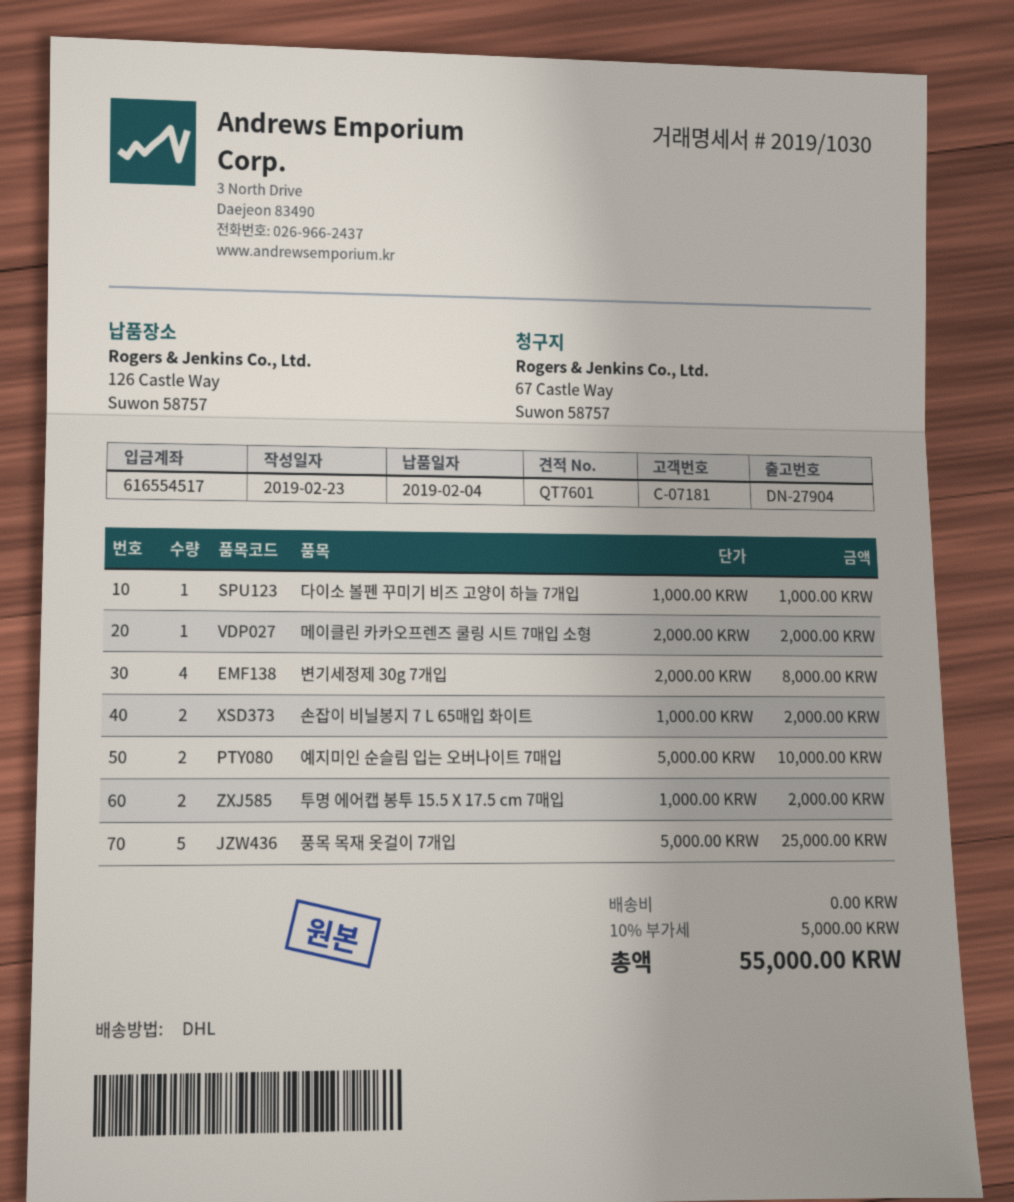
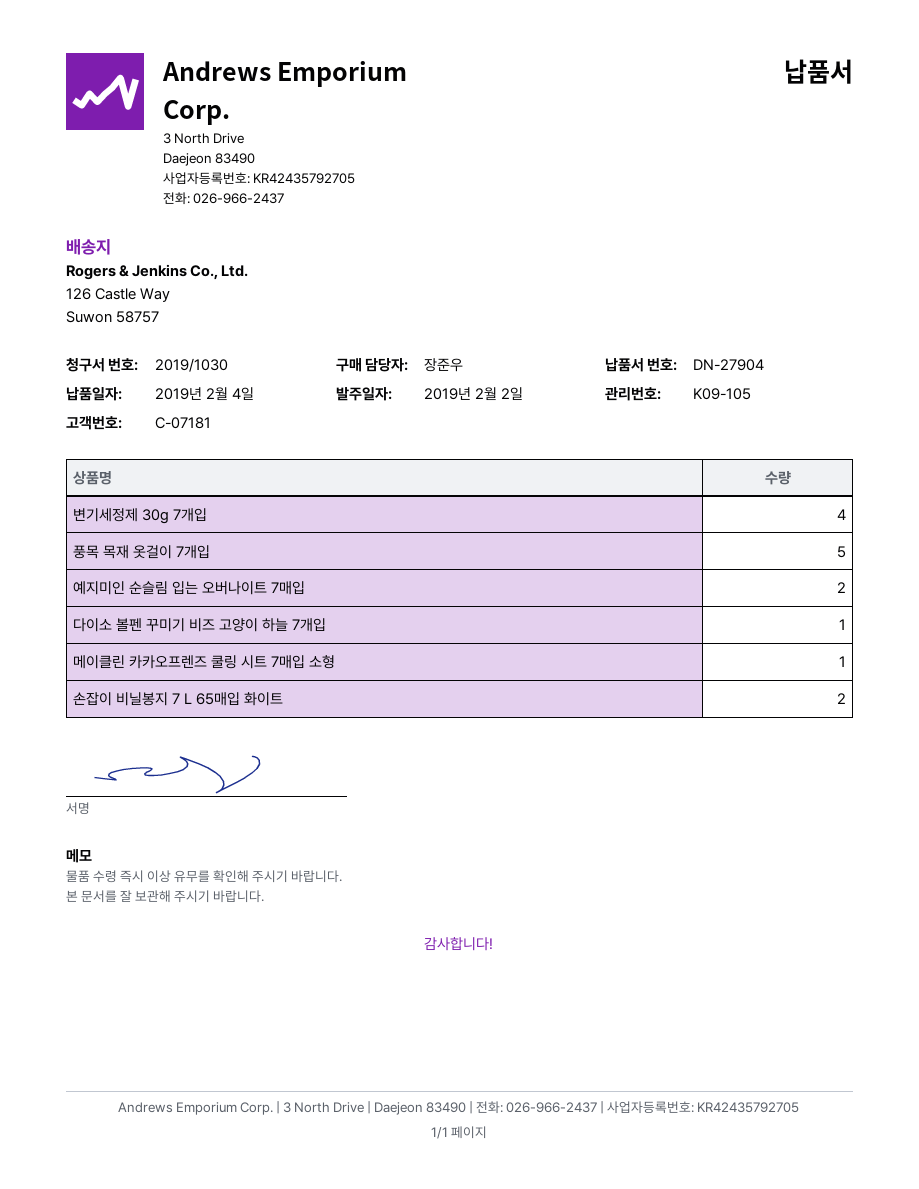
투명 에어캡 봉투 15.5 X 17.5 cm 7매입: 2 -> none

